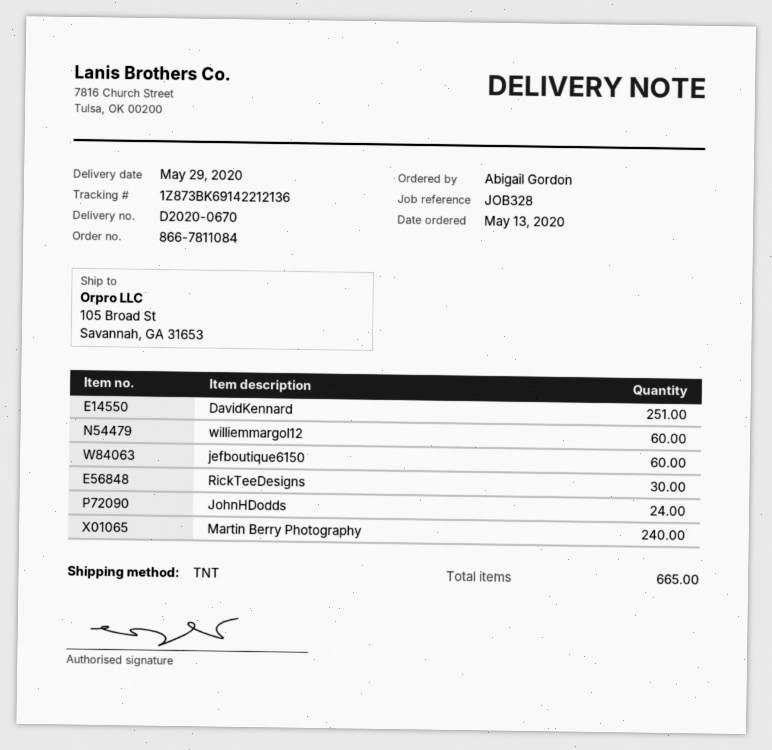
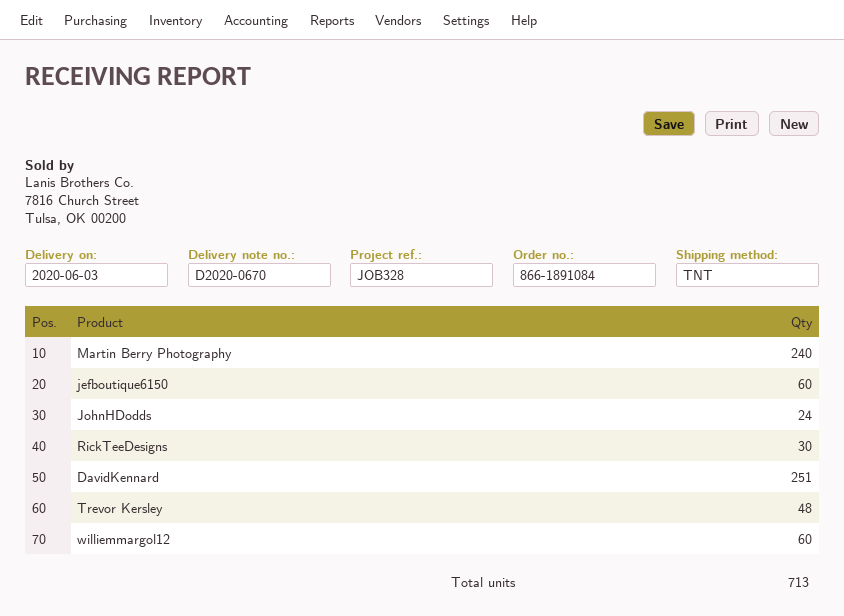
order number: 866-7811084 -> 866-1891084
delivery date: 2020-05-29 -> 2020-06-03
Trevor Kersley: none -> 48
total quantity: 665 -> 713

